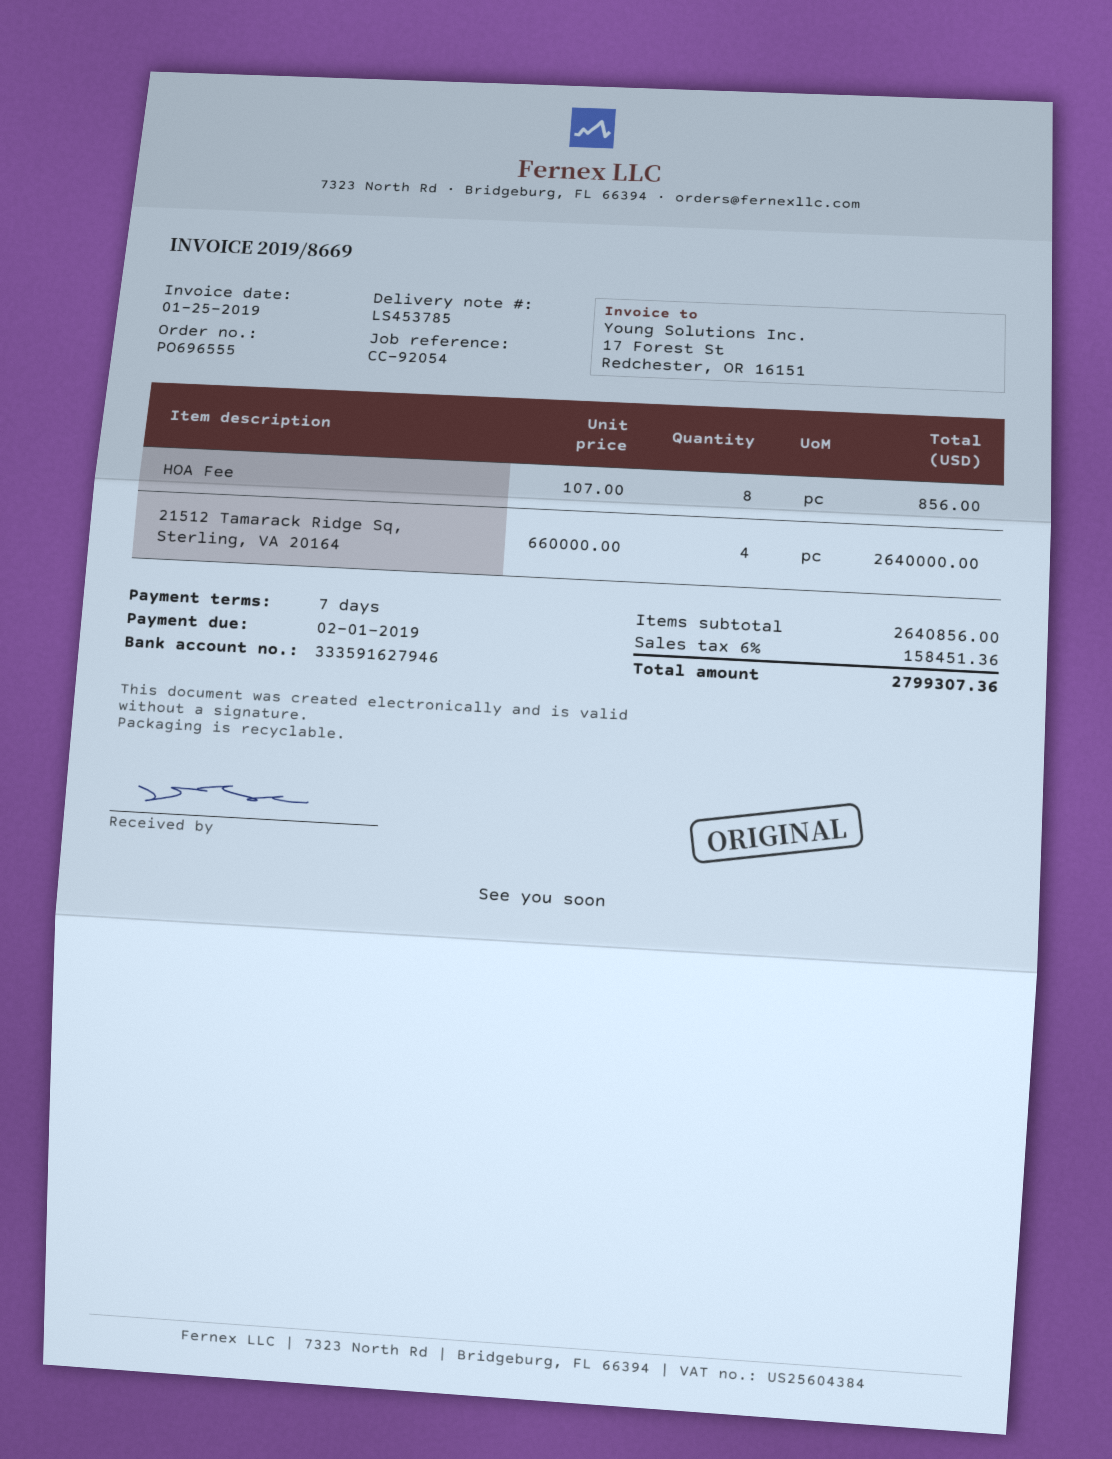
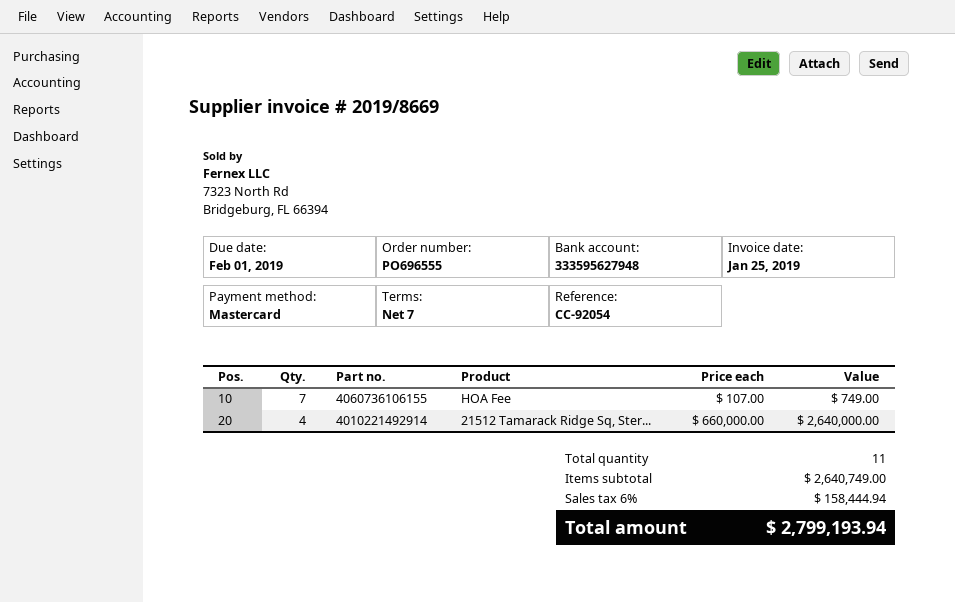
bank account: 333591627946 -> 333595627948
HOA Fee: 8 x 107.00 = 856.00 -> 7 x 107.00 = 749.00
subtotal: 2640856.00 -> 2640749.00
tax: 6% = 158451.36 -> 6% = 158444.94
total: 2799307.36 -> 2799193.94

